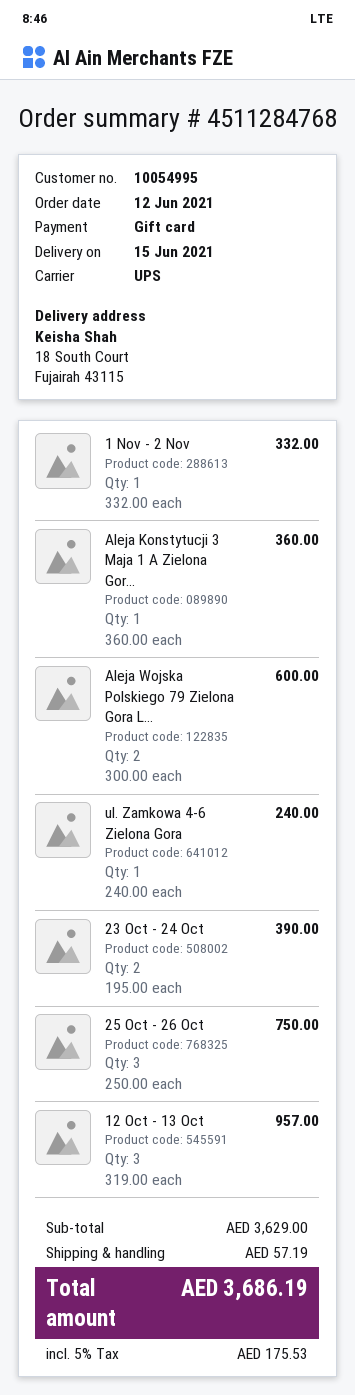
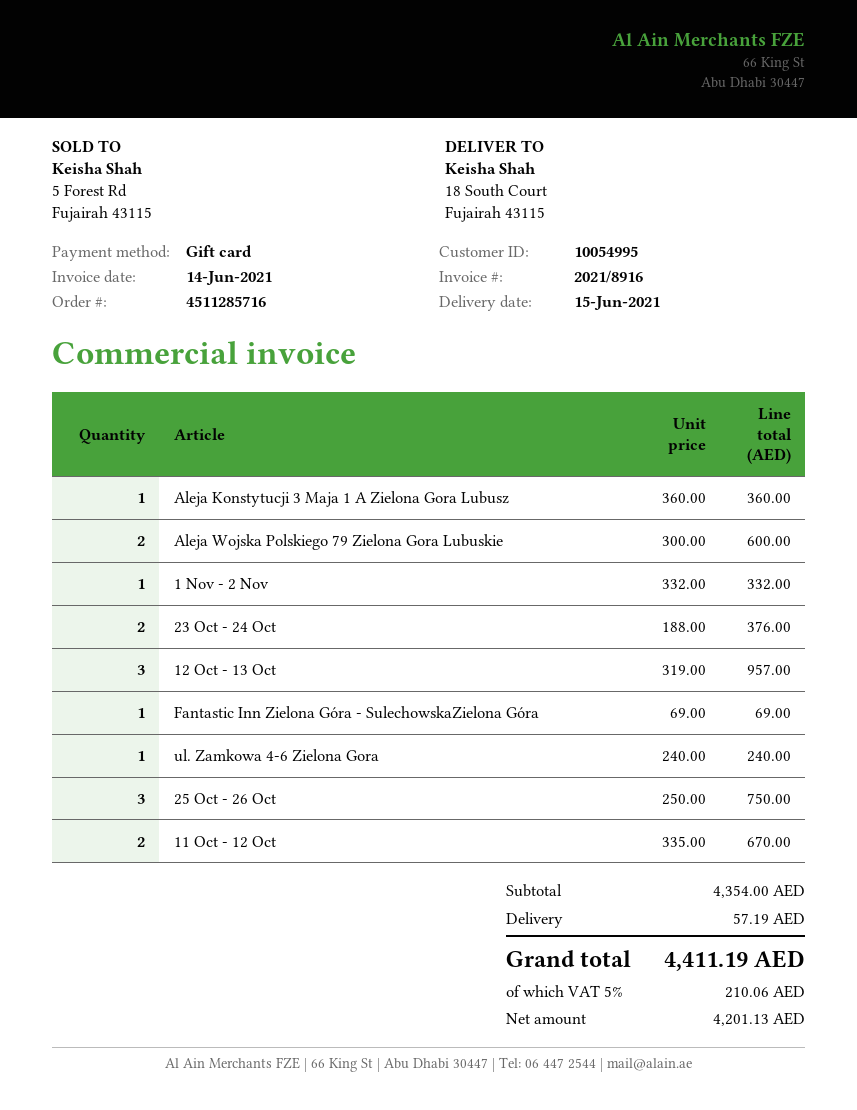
order number: 4511284768 -> 4511285716
23 Oct - 24 Oct: 2 x 195.00 = 390.00 -> 2 x 188.00 = 376.00
Fantastic Inn Zielona Góra - SulechowskaZielona Góra: none -> 1 x 69.00 = 69.00
11 Oct - 12 Oct: none -> 2 x 335.00 = 670.00
subtotal: 3629.00 -> 4354.00
tax: 5% = 175.53 -> 5% = 210.06
total: 3686.19 -> 4411.19

